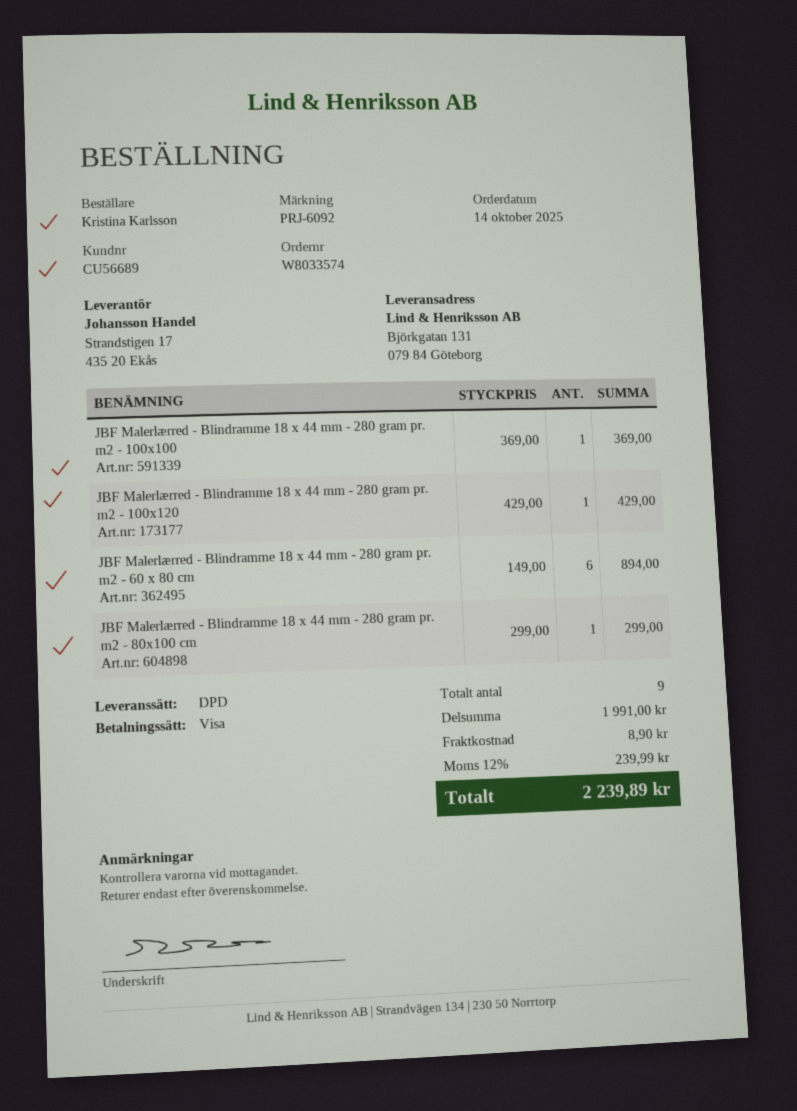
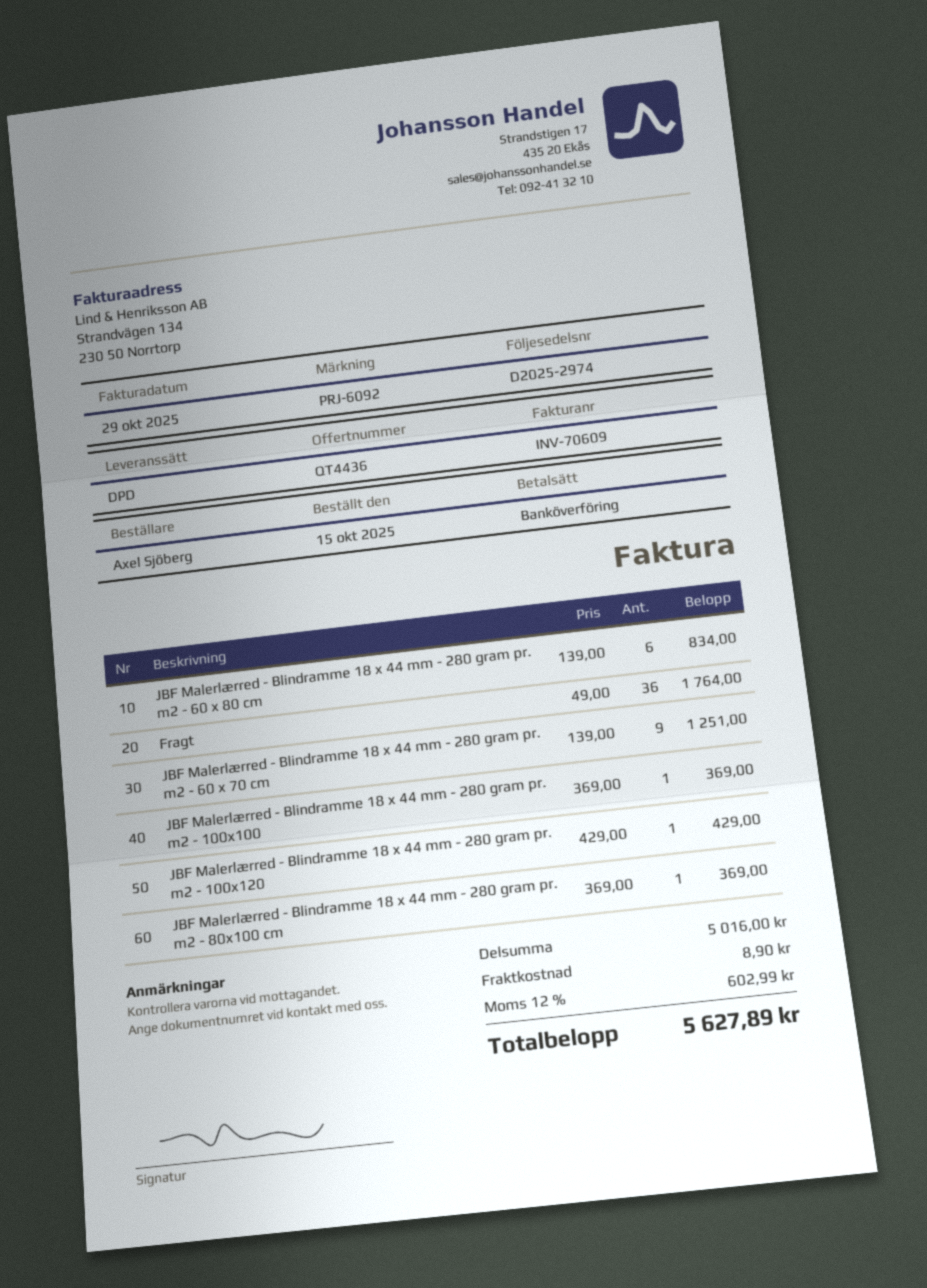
order date: 2025-10-14 -> 2025-10-15
ordered by: Kristina Karlsson -> Axel Sjöberg
payment method: Visa -> bank transfer
JBF Malerlærred - Blindramme 18 x 44 mm - 280 gram pr. m2 - 60 x 80 cm: 6 x 149.00 = 894.00 -> 6 x 139.00 = 834.00
JBF Malerlærred - Blindramme 18 x 44 mm - 280 gram pr. m2 - 80x100 cm: 1 x 299.00 = 299.00 -> 1 x 369.00 = 369.00
Fragt: none -> 36 x 49.00 = 1764.00
JBF Malerlærred - Blindramme 18 x 44 mm - 280 gram pr. m2 - 60 x 70 cm: none -> 9 x 139.00 = 1251.00
subtotal: 1991.00 -> 5016.00
tax: 12% = 239.99 -> 12% = 602.99
total: 2239.89 -> 5627.89

